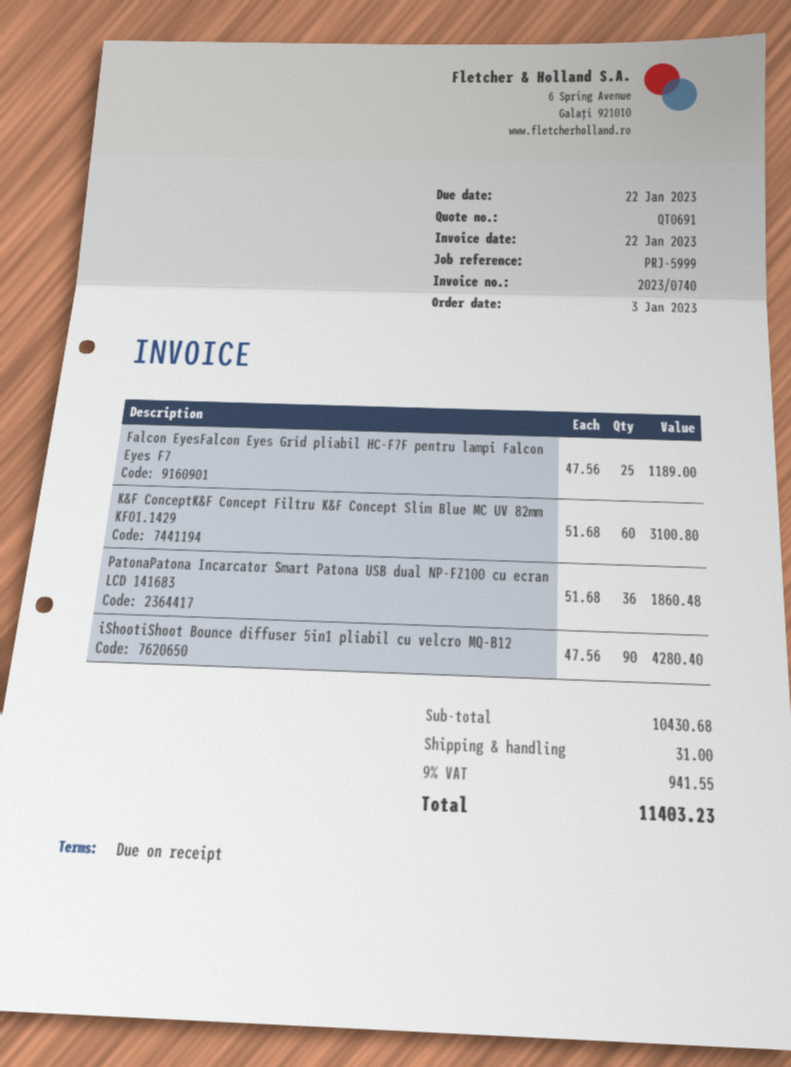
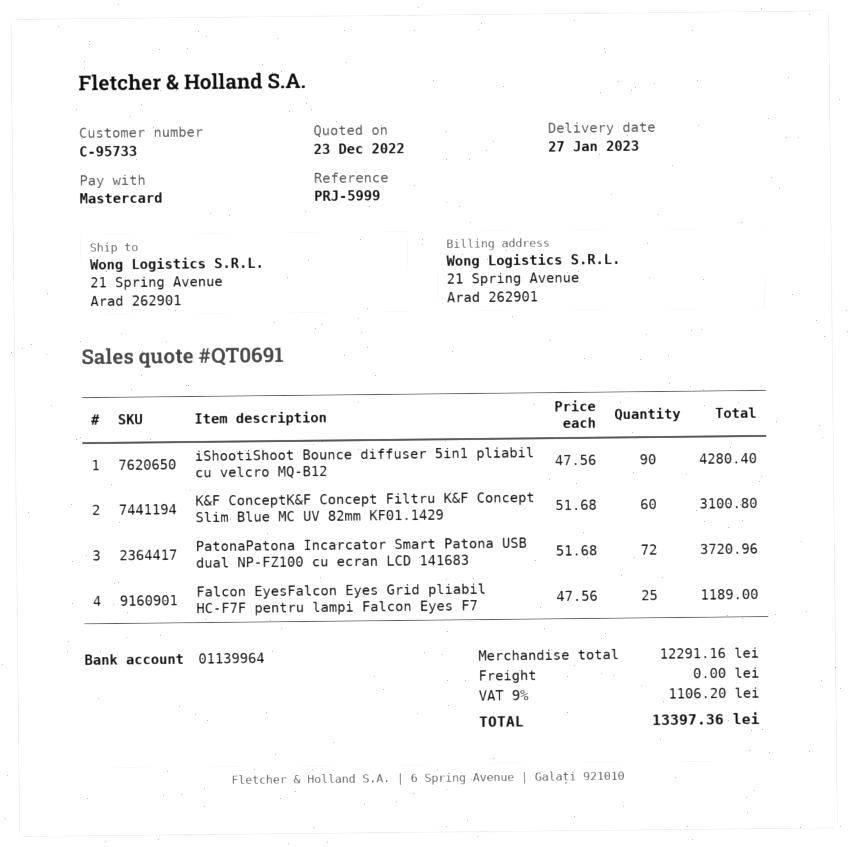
PatonaPatona Incarcator Smart Patona USB dual NP-FZ100 cu ecran LCD 141683: 36 x 51.68 = 1860.48 -> 72 x 51.68 = 3720.96
subtotal: 10430.68 -> 12291.16
shipping: 31.00 -> 0.00
tax: 9% = 941.55 -> 9% = 1106.20
total: 11403.23 -> 13397.36

